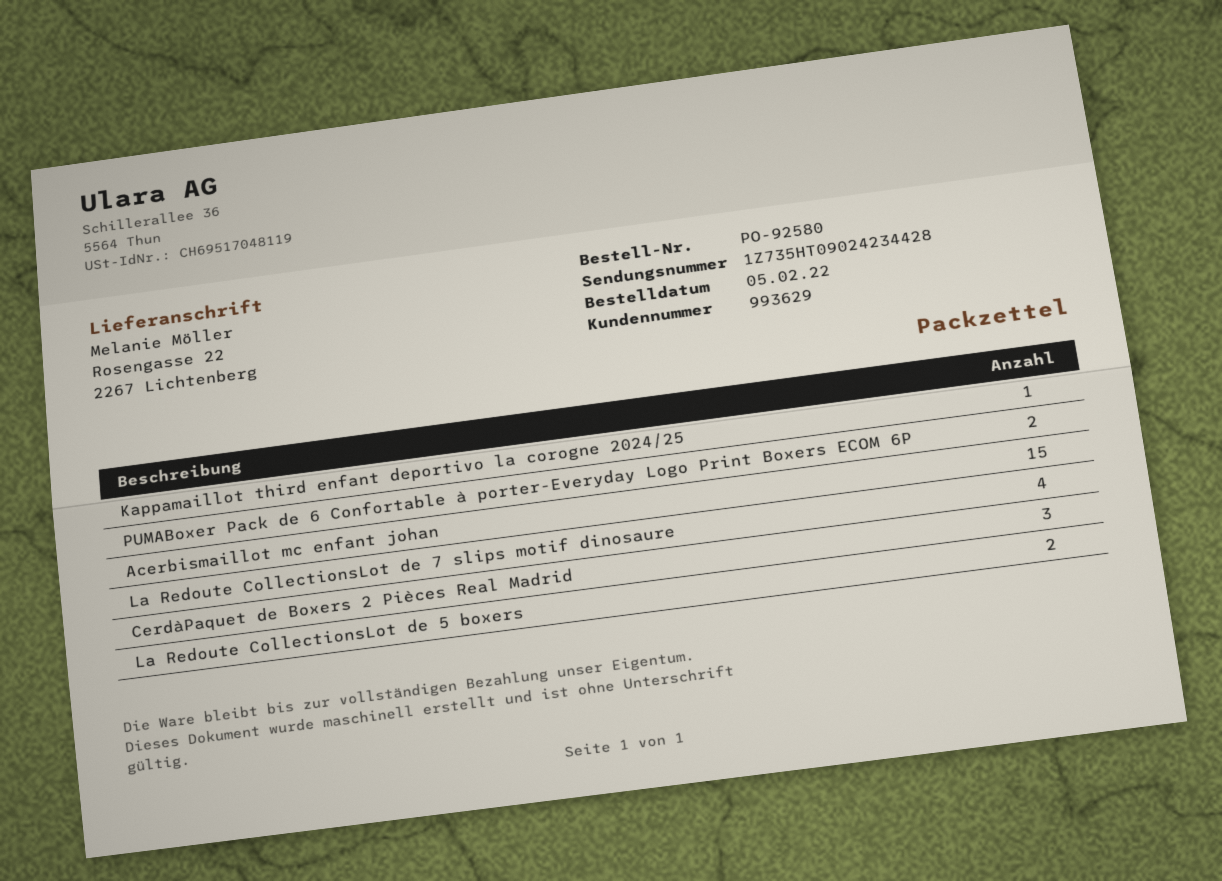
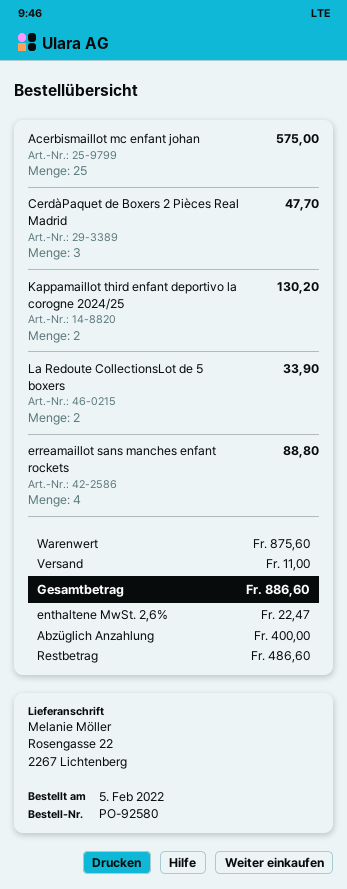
Kappamaillot third enfant deportivo la corogne 2024/25: 1 -> 2
PUMABoxer Pack de 6 Confortable à porter-Everyday Logo Print Boxers ECOM 6P: 2 -> none
Acerbismaillot mc enfant johan: 15 -> 25
La Redoute CollectionsLot de 7 slips motif dinosaure: 4 -> none
erreamaillot sans manches enfant rockets: none -> 4

